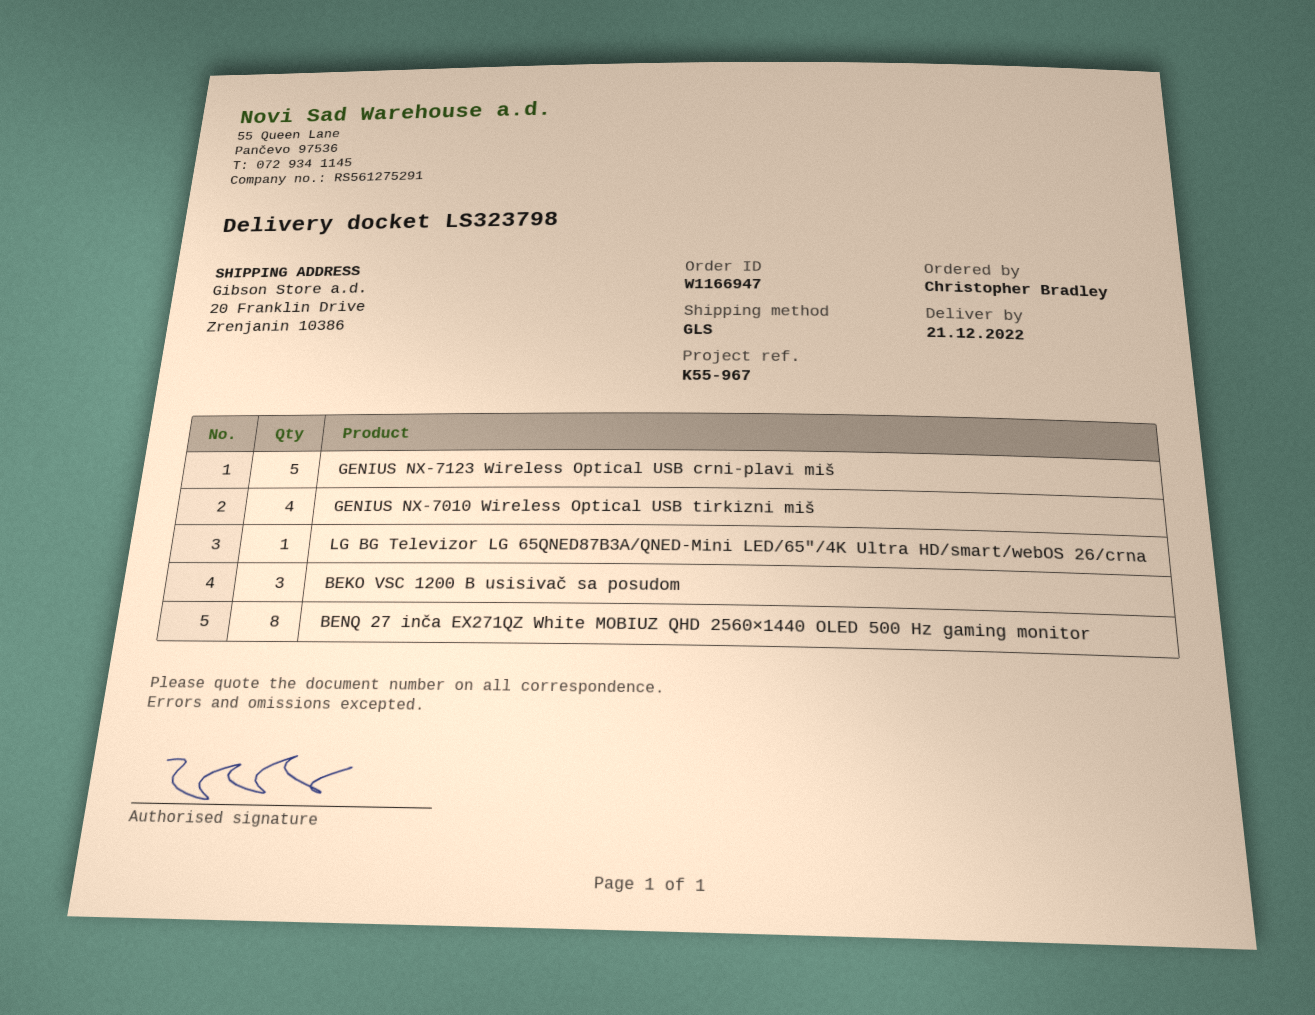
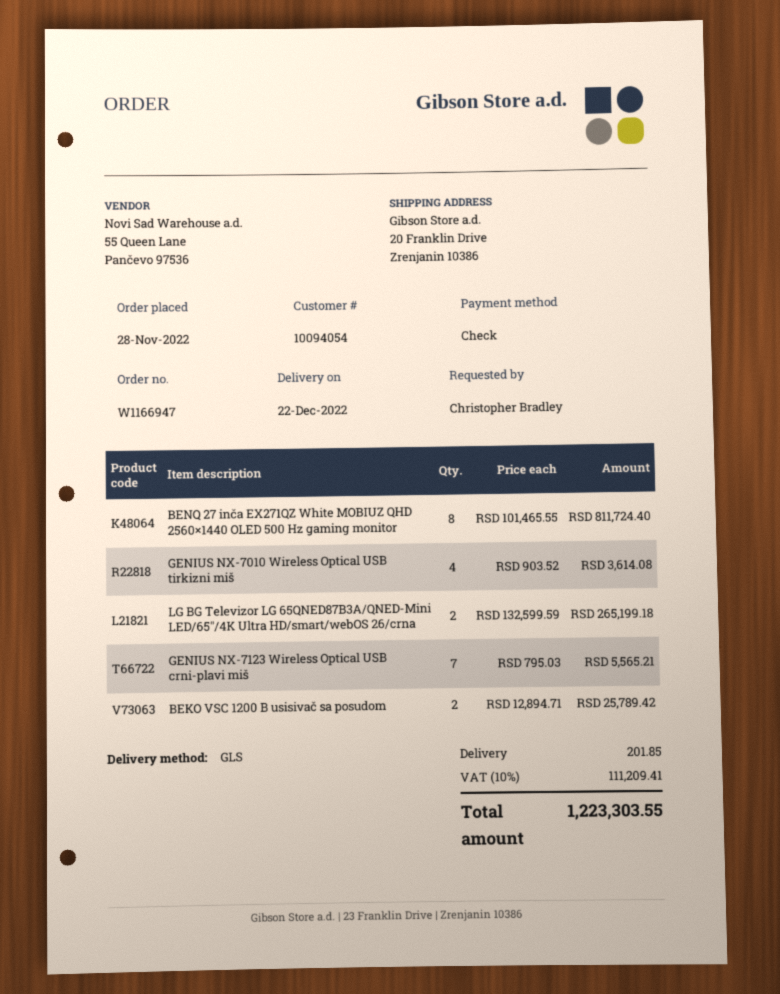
delivery date: 2022-12-21 -> 2022-12-22
GENIUS NX-7123 Wireless Optical USB crni-plavi miš: 5 -> 7
LG BG Televizor LG 65QNED87B3A/QNED-Mini LED/65″/4K Ultra HD/smart/webOS 26/crna: 1 -> 2
BEKO VSC 1200 B usisivač sa posudom: 3 -> 2

